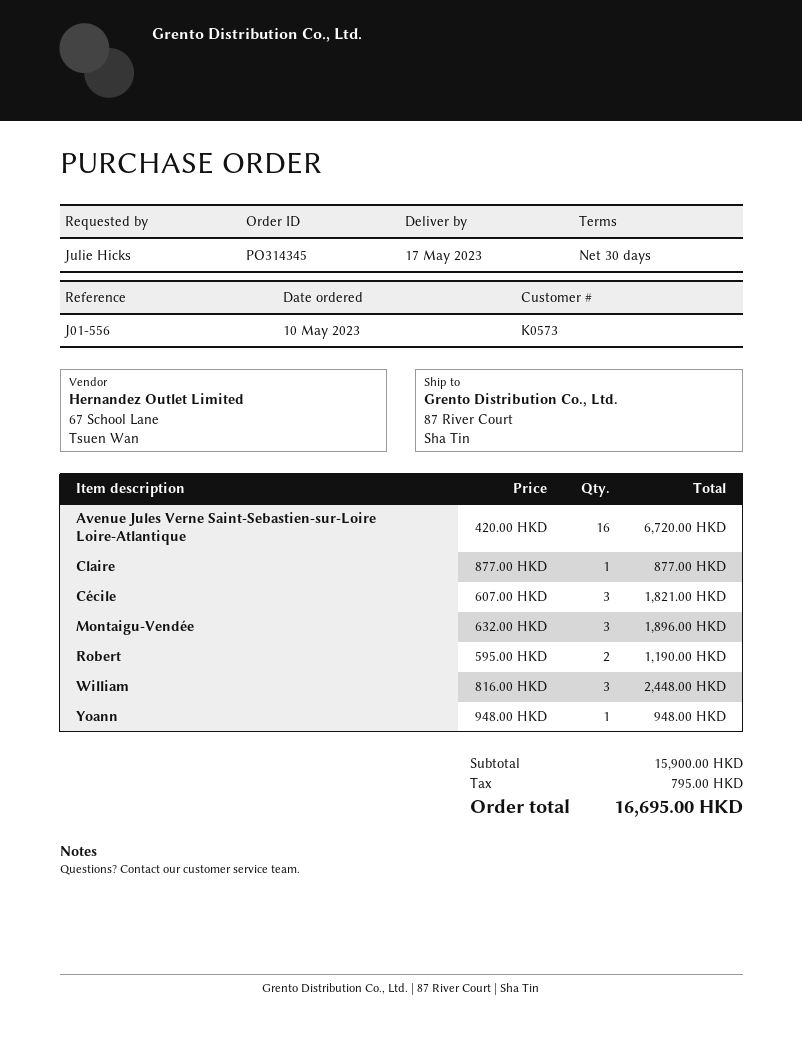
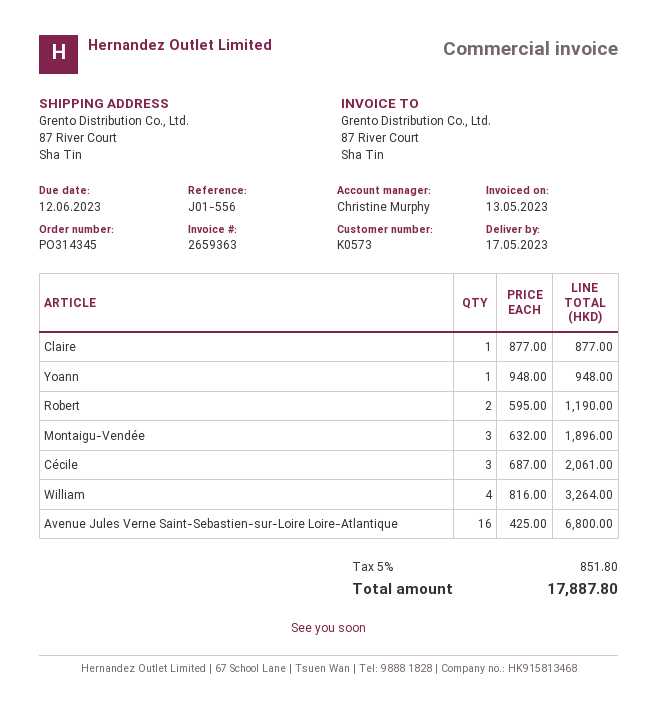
Avenue Jules Verne Saint-Sebastien-sur-Loire Loire-Atlantique: 16 x 420.00 = 6720.00 -> 16 x 425.00 = 6800.00
Cécile: 3 x 607.00 = 1821.00 -> 3 x 687.00 = 2061.00
William: 3 x 816.00 = 2448.00 -> 4 x 816.00 = 3264.00
tax: 795.00 -> 851.80
total: 16695.00 -> 17887.80

